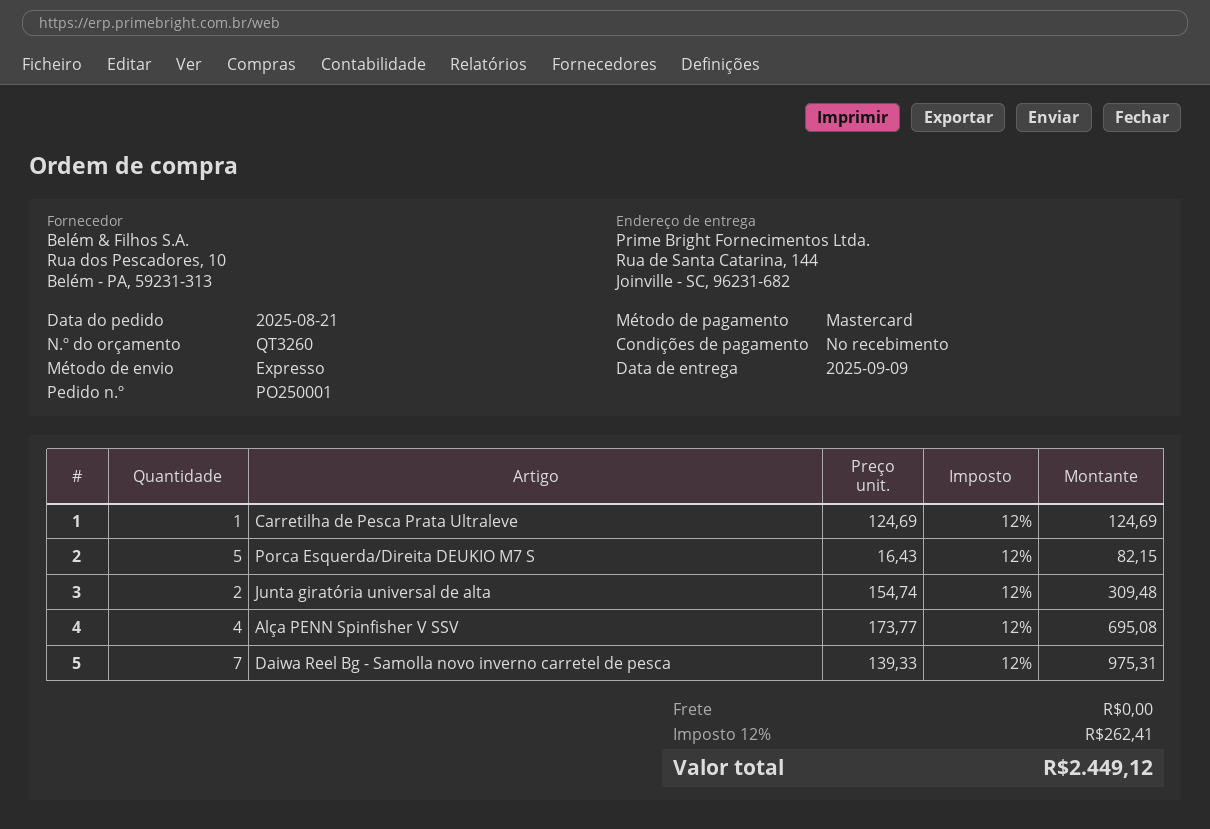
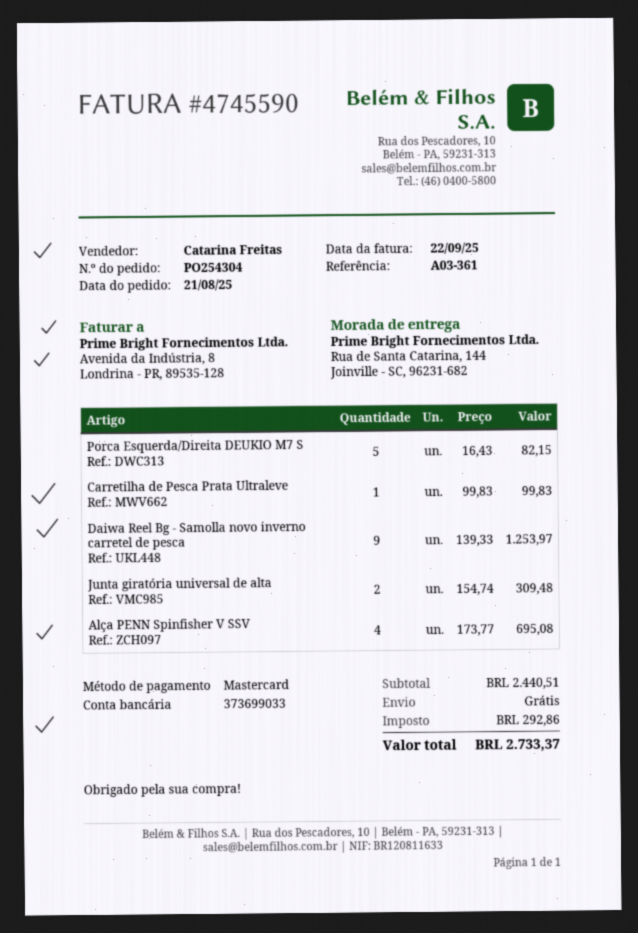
order number: PO250001 -> PO254304
Carretilha de Pesca Prata Ultraleve: 1 x 124.69 = 124.69 -> 1 x 99.83 = 99.83
Daiwa Reel Bg - Samolla novo inverno carretel de pesca: 7 x 139.33 = 975.31 -> 9 x 139.33 = 1253.97
tax: 262.41 -> 292.86
total: 2449.12 -> 2733.37

